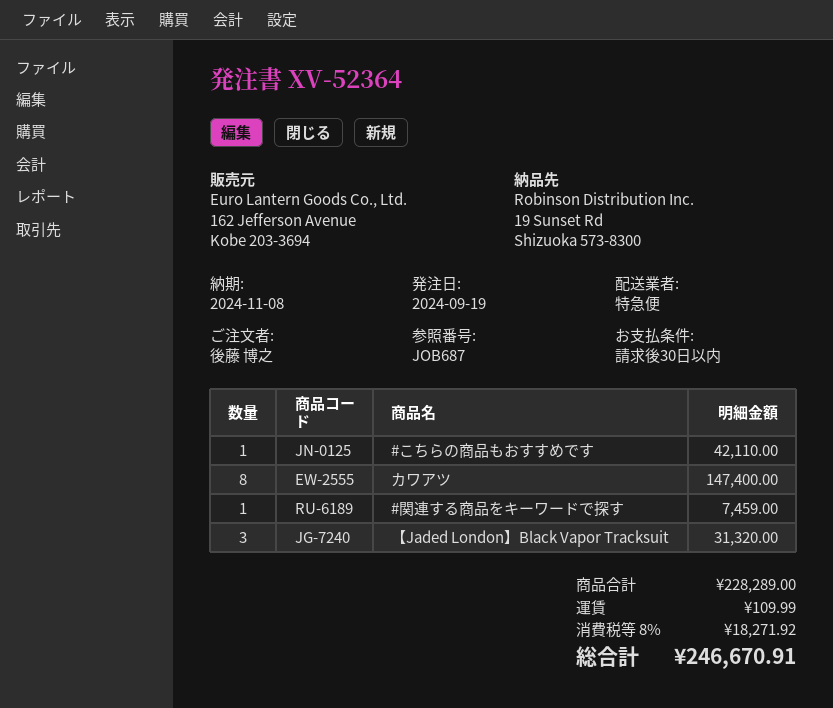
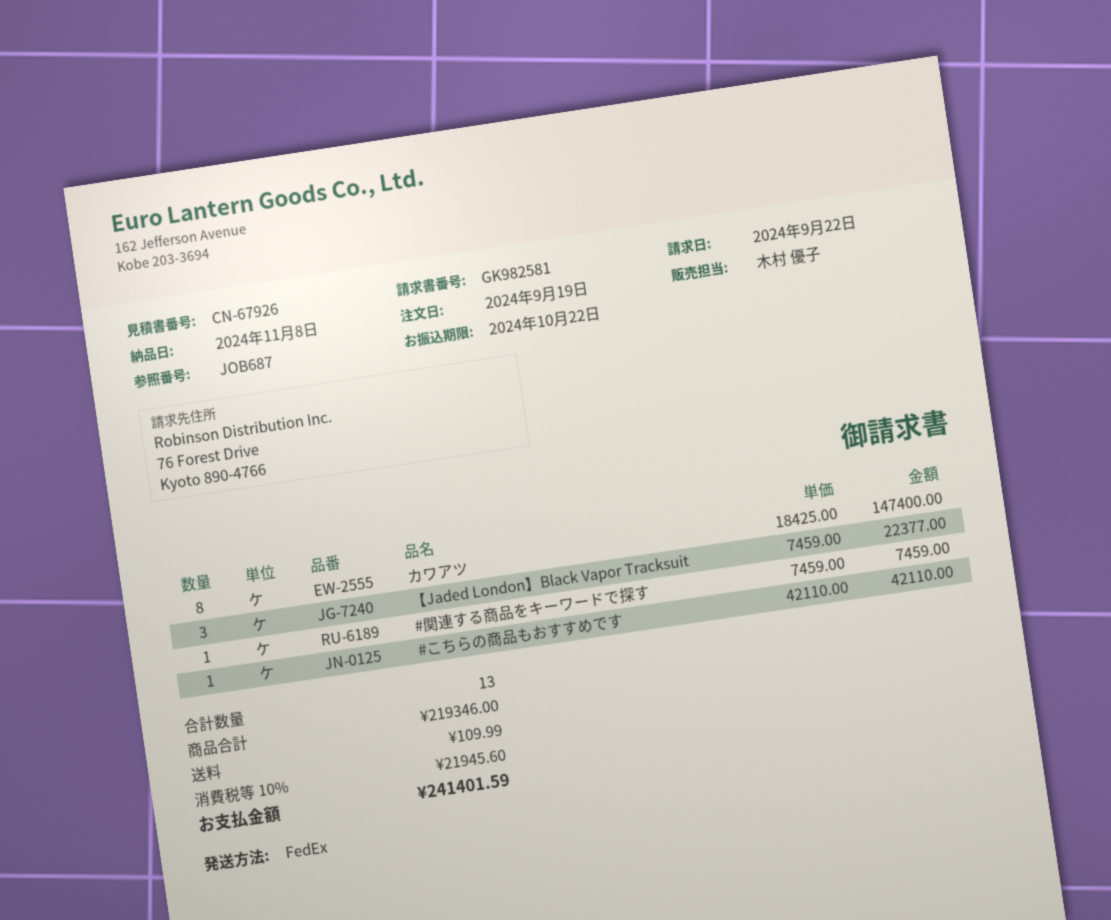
shipping method: express -> FedEx
【Jaded London】Black Vapor Tracksuit: 3 for 31320.00 -> 3 for 22377.00
subtotal: 228289.00 -> 219346.00
tax: 8% = 18271.92 -> 10% = 21945.60
total: 246670.91 -> 241401.59

